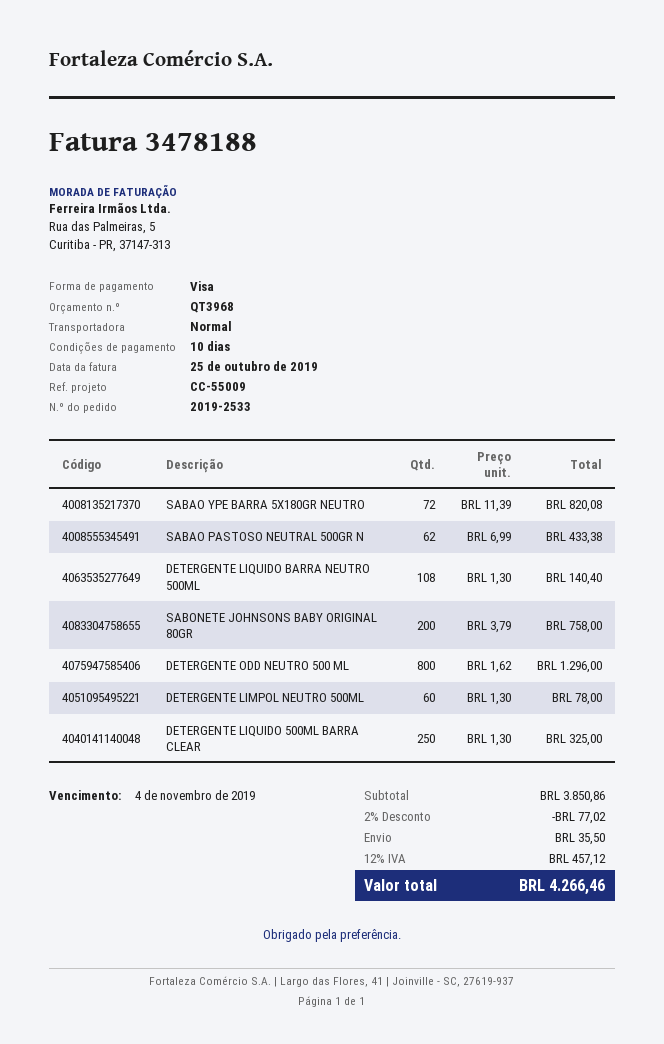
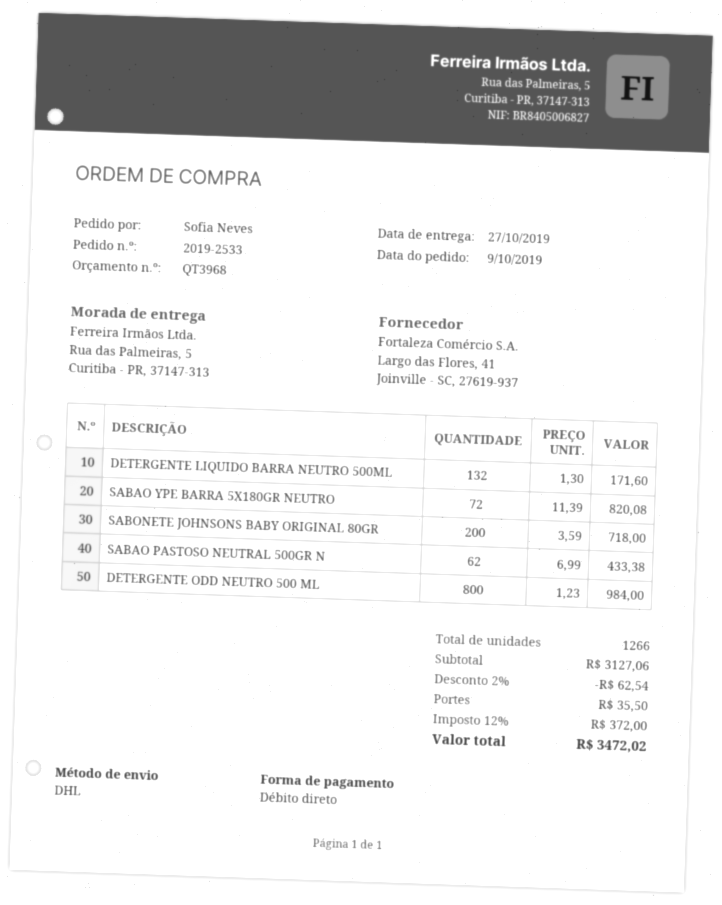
payment method: Visa -> direct debit
shipping method: standard -> DHL
DETERGENTE LIQUIDO BARRA NEUTRO 500ML: 108 x 1.30 = 140.40 -> 132 x 1.30 = 171.60
SABONETE JOHNSONS BABY ORIGINAL 80GR: 200 x 3.79 = 758.00 -> 200 x 3.59 = 718.00
DETERGENTE ODD NEUTRO 500 ML: 800 x 1.62 = 1296.00 -> 800 x 1.23 = 984.00
DETERGENTE LIMPOL NEUTRO 500ML: 60 x 1.30 = 78.00 -> none
DETERGENTE LIQUIDO 500ML BARRA CLEAR: 250 x 1.30 = 325.00 -> none
subtotal: 3850.86 -> 3127.06
discount: 2% = 77.02 -> 2% = 62.54
tax: 12% = 457.12 -> 12% = 372.00
total: 4266.46 -> 3472.02

